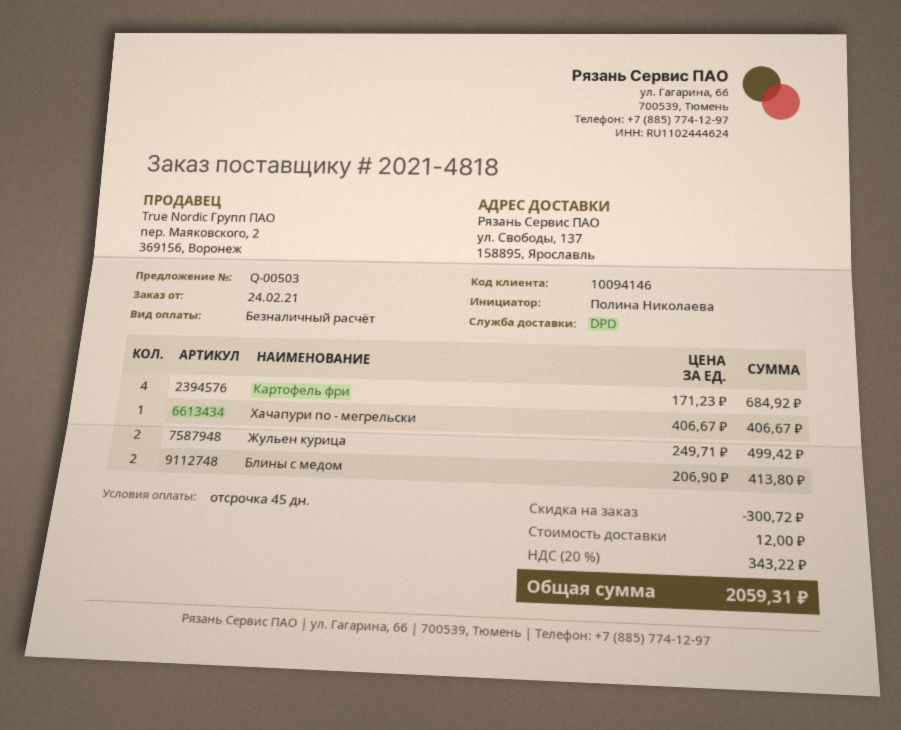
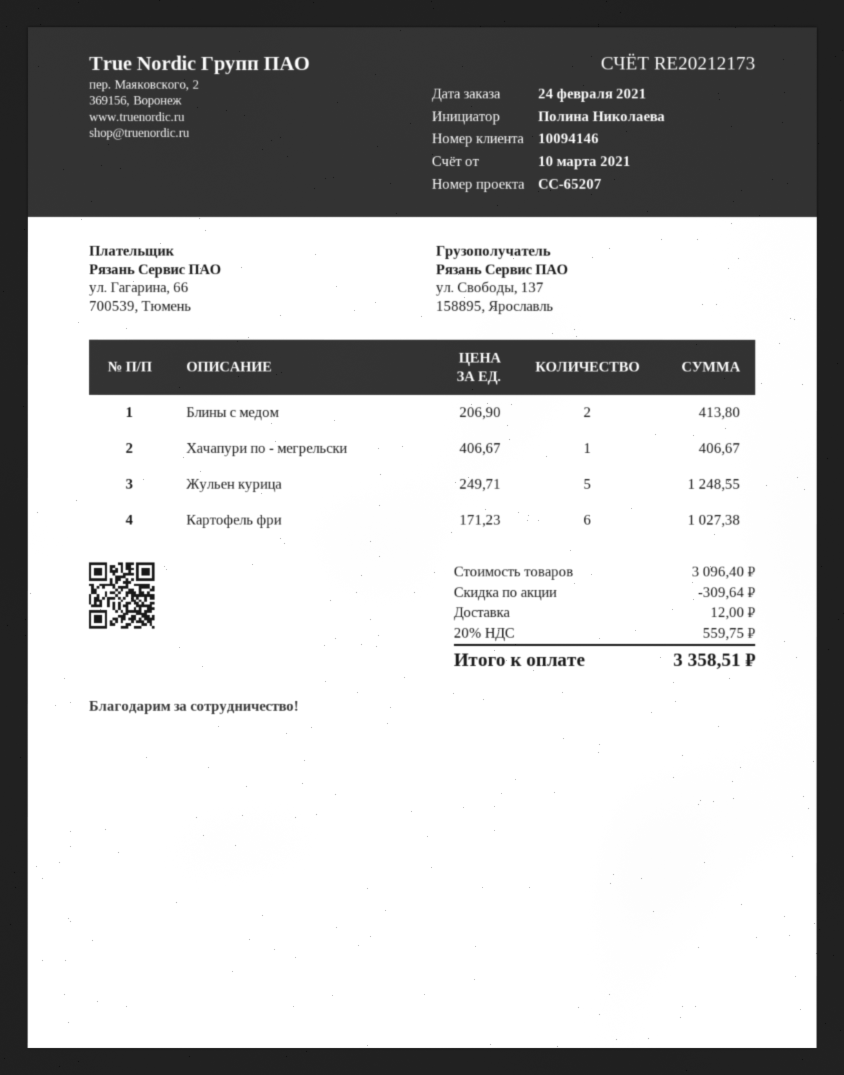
Картофель фри: 4 x 171.23 = 684.92 -> 6 x 171.23 = 1027.38
Жульен курица: 2 x 249.71 = 499.42 -> 5 x 249.71 = 1248.55
discount: 300.72 -> 309.64
tax: 20% = 343.22 -> 20% = 559.75
total: 2059.31 -> 3358.51

